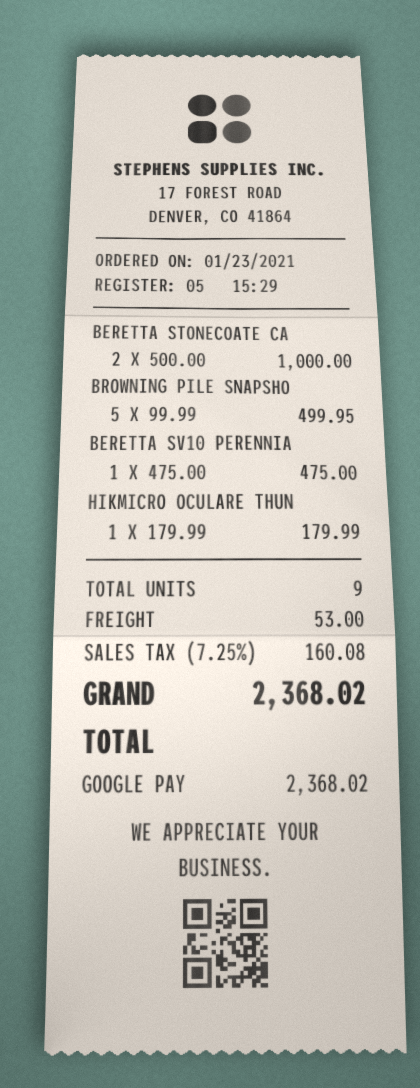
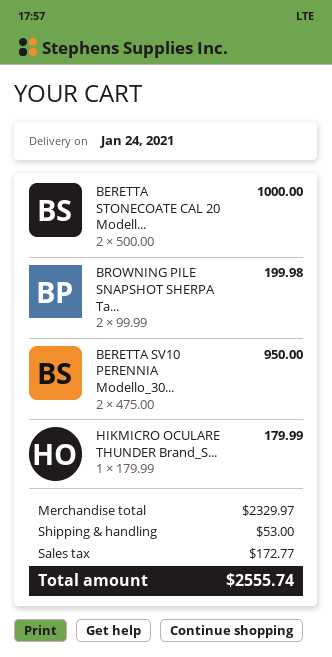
BROWNING PILE SNAPSHO: 5 x 99.99 = 499.95 -> 2 x 99.99 = 199.98
BERETTA SV10 PERENNIA: 1 x 475.00 = 475.00 -> 2 x 475.00 = 950.00
tax: 160.08 -> 172.77
total: 2368.02 -> 2555.74

